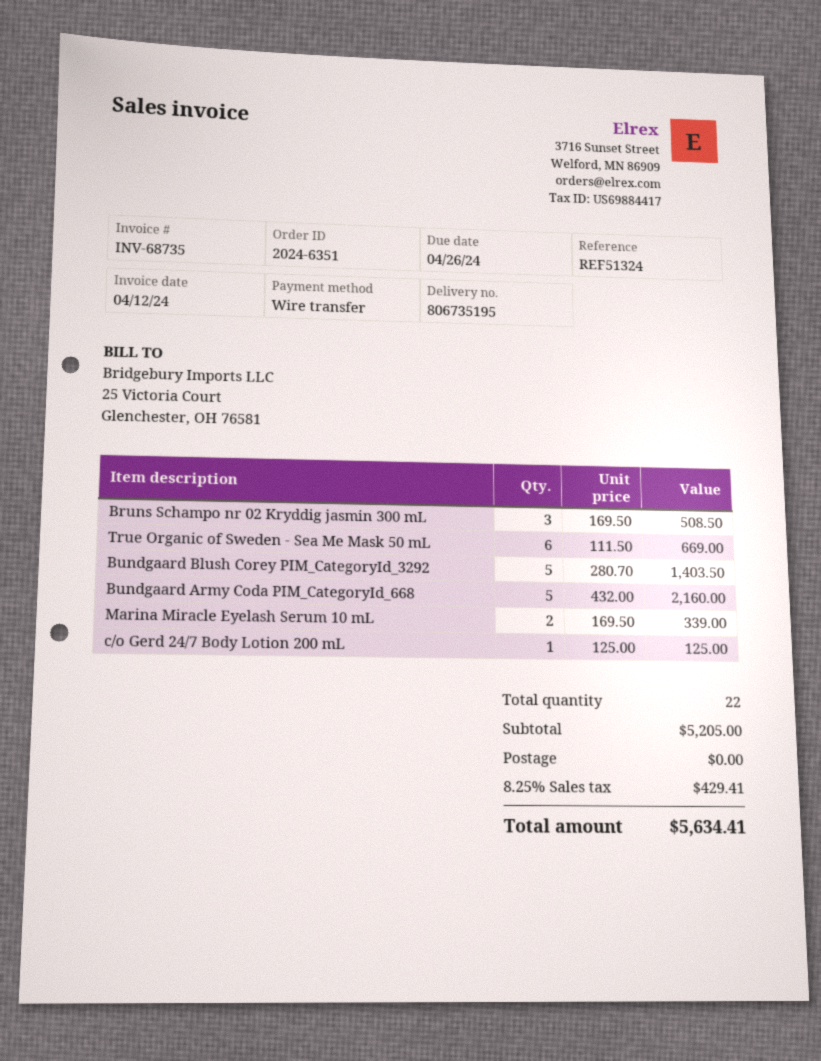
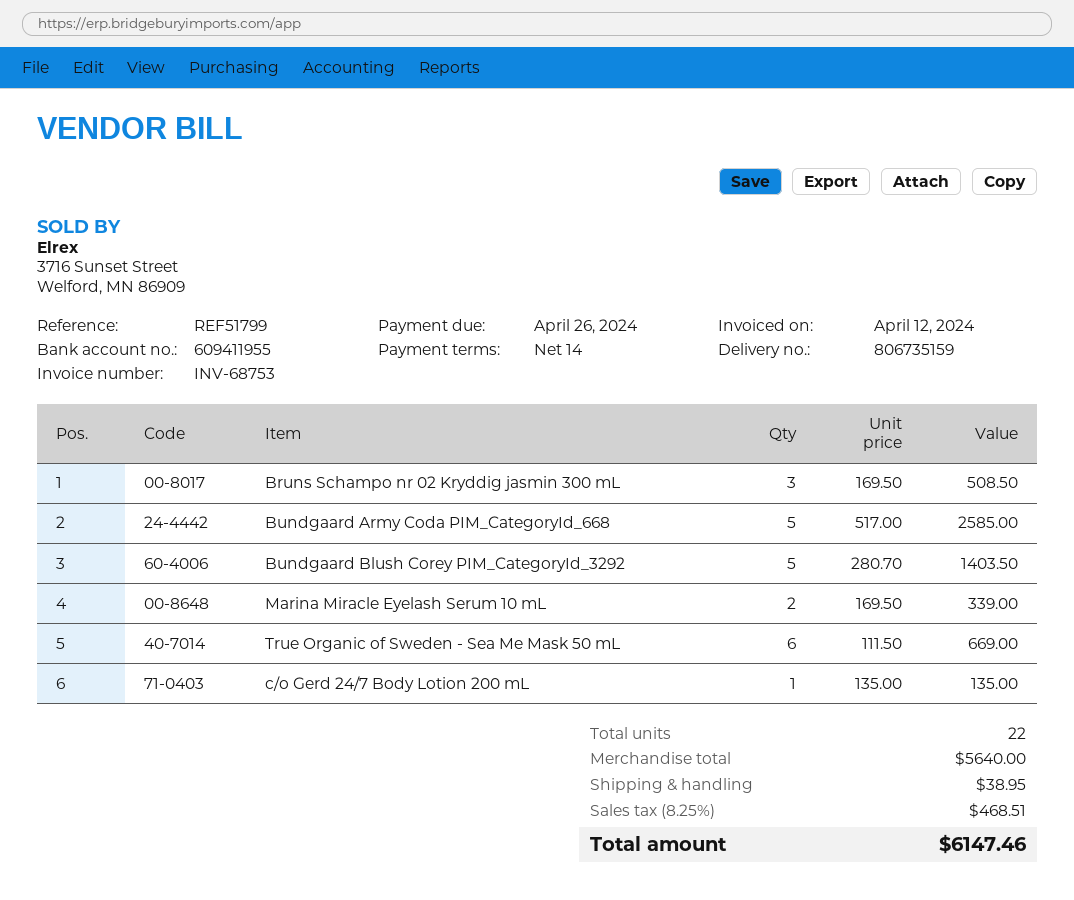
delivery note number: 806735195 -> 806735159
invoice number: INV-68735 -> INV-68753
reference: REF51324 -> REF51799
Bundgaard Army Coda PIM_CategoryId_668: 5 x 432.00 = 2160.00 -> 5 x 517.00 = 2585.00
c/o Gerd 24/7 Body Lotion 200 mL: 1 x 125.00 = 125.00 -> 1 x 135.00 = 135.00
subtotal: 5205.00 -> 5640.00
shipping: 0.00 -> 38.95
tax: 8.25% = 429.41 -> 8.25% = 468.51
total: 5634.41 -> 6147.46

